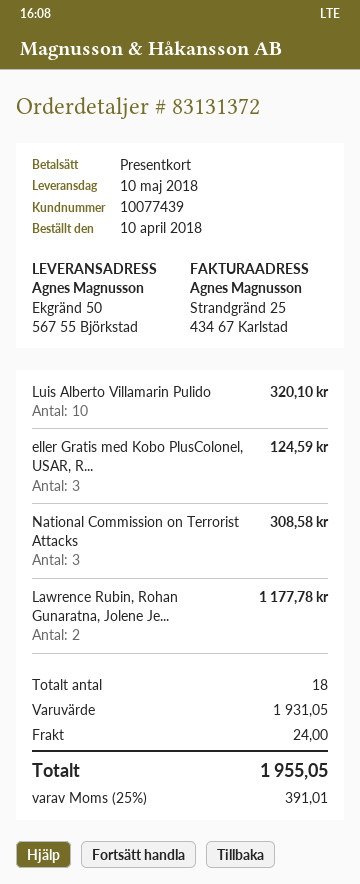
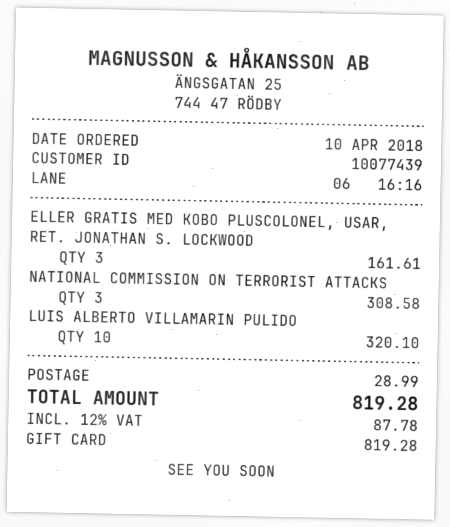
eller Gratis med Kobo PlusColonel, USAR, R...: 3 for 124.59 -> 3 for 161.61
Lawrence Rubin, Rohan Gunaratna, Jolene Je...: 2 for 1177.78 -> none
shipping: 24.00 -> 28.99
tax: 25% = 391.01 -> 12% = 87.78
total: 1955.05 -> 819.28

